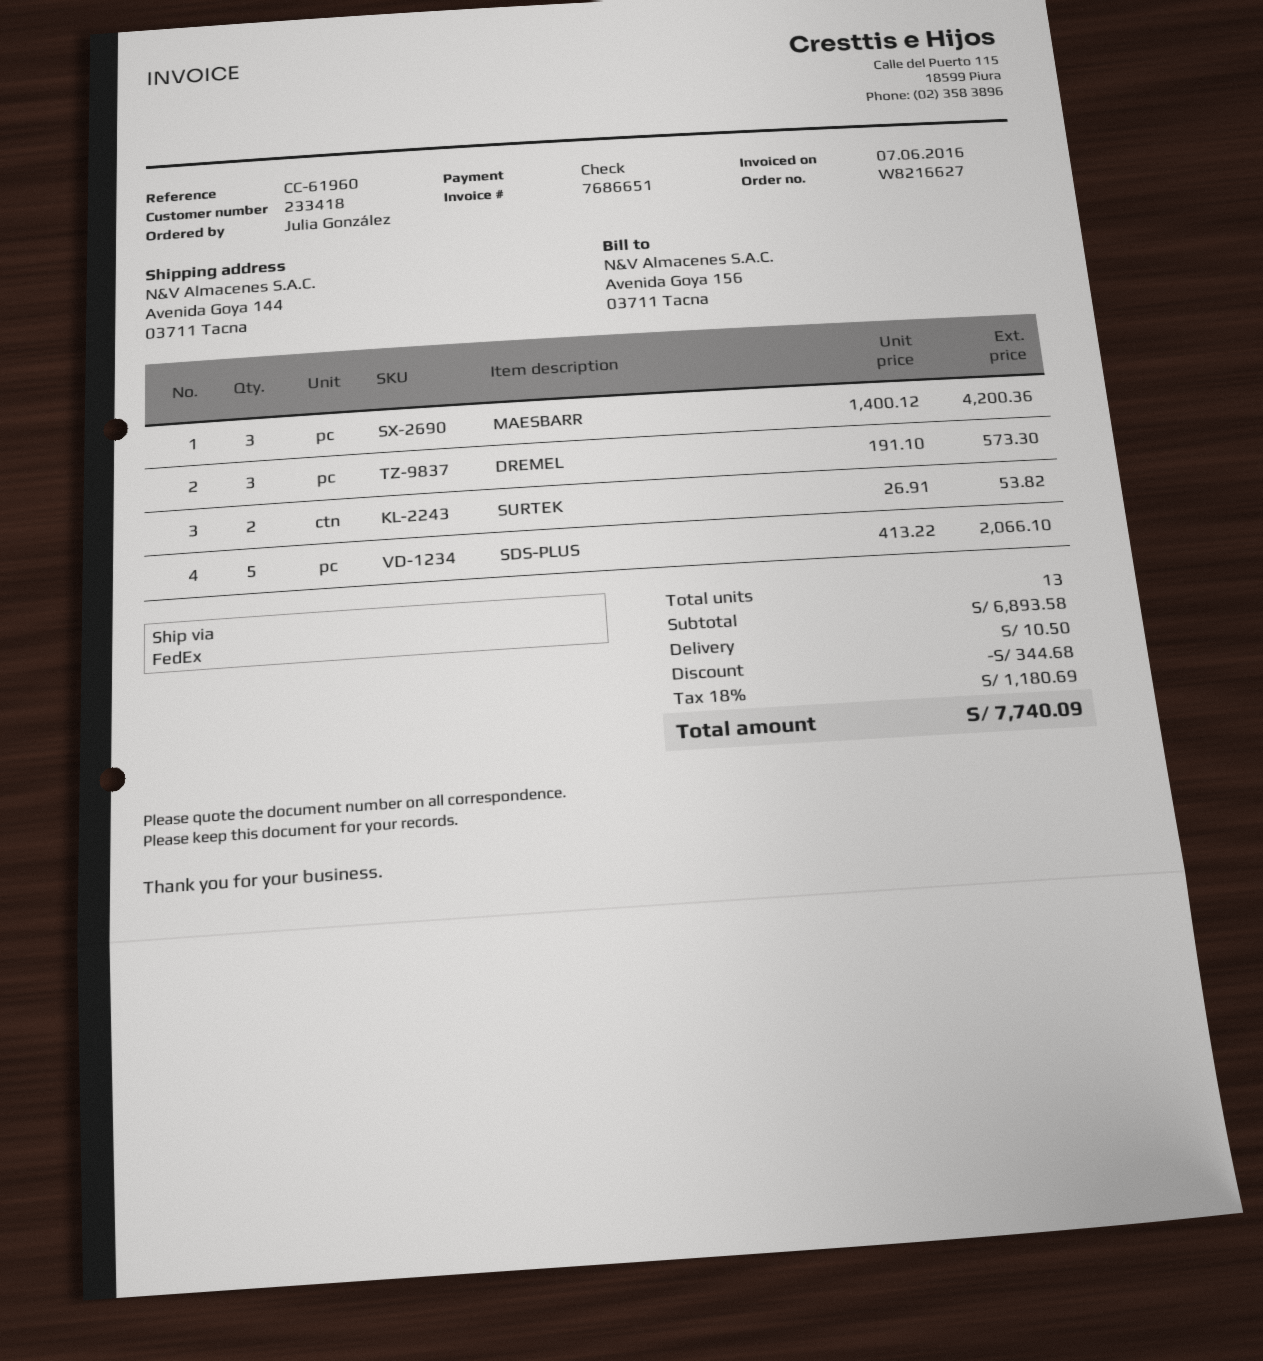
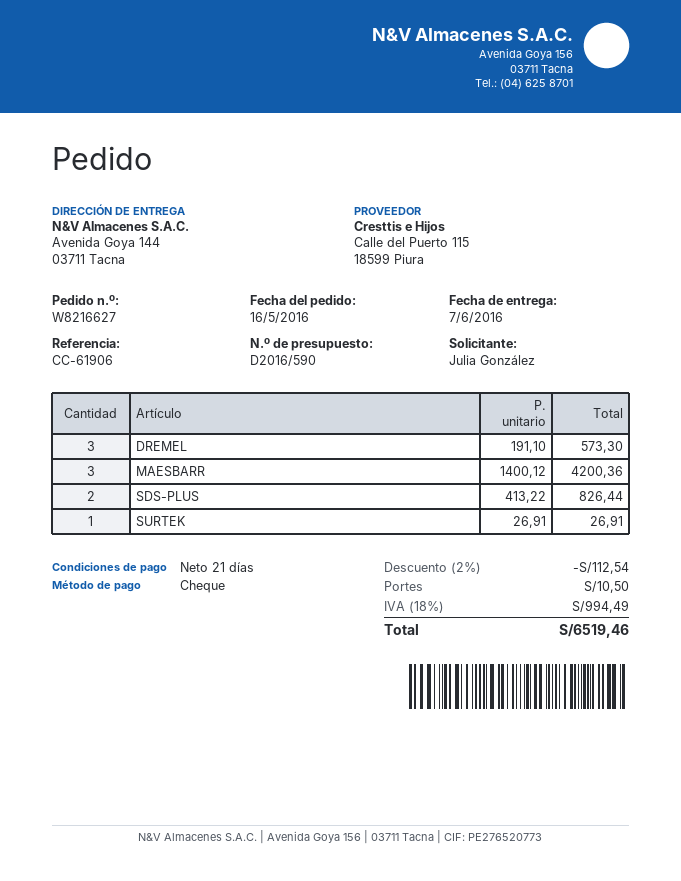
reference: CC-61960 -> CC-61906
SURTEK: 2 x 26.91 = 53.82 -> 1 x 26.91 = 26.91
SDS-PLUS: 5 x 413.22 = 2066.10 -> 2 x 413.22 = 826.44
discount: 344.68 -> 112.54
tax: 18% = 1180.69 -> 18% = 994.49
total: 7740.09 -> 6519.46

